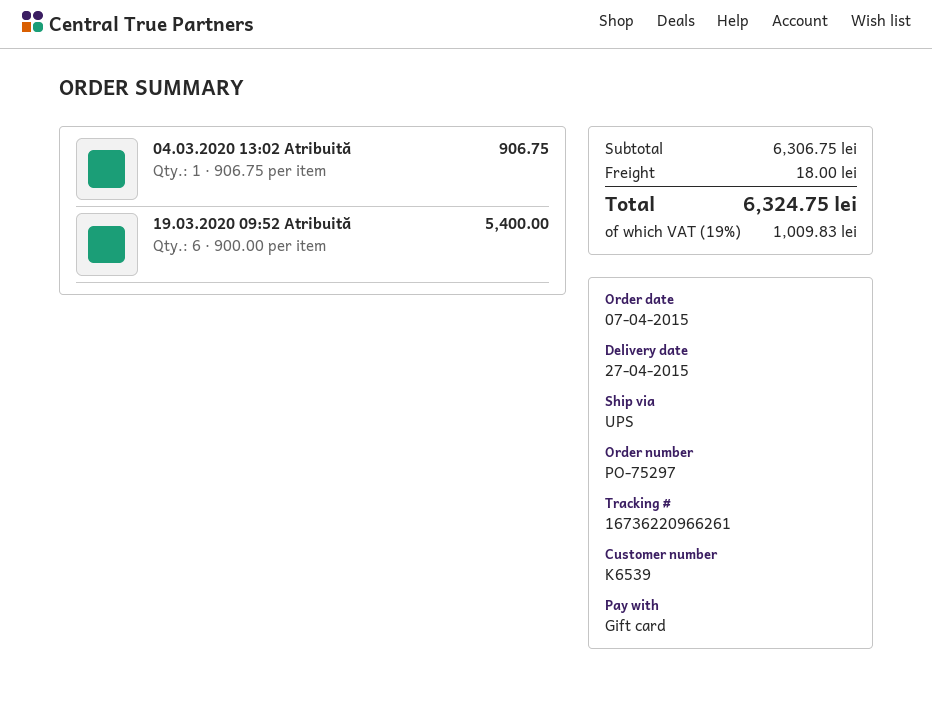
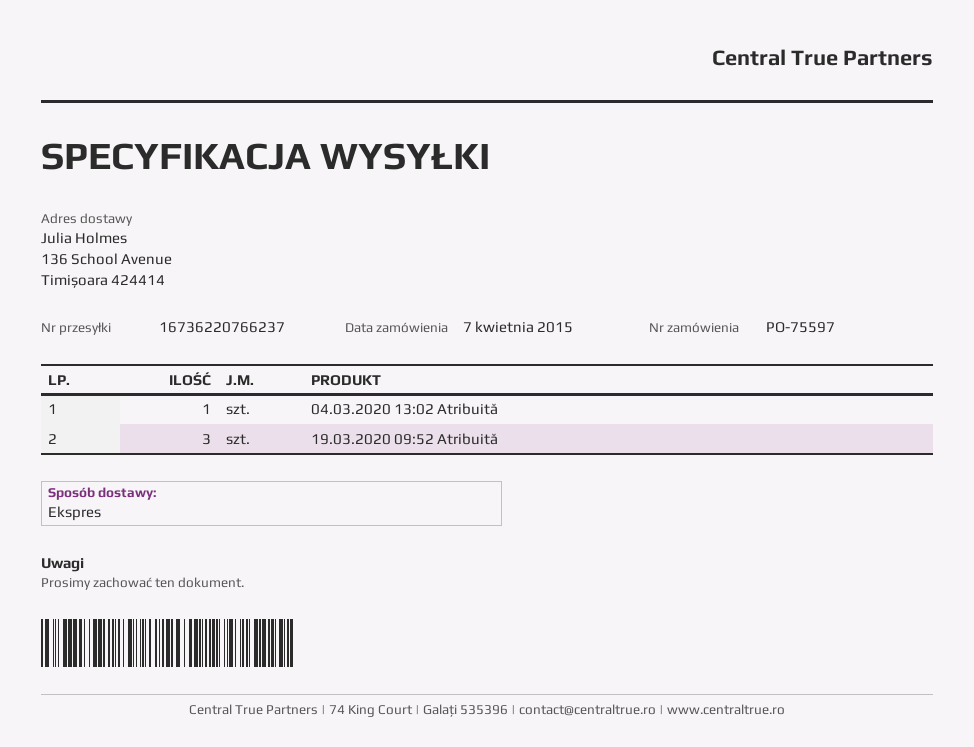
order number: PO-75297 -> PO-75597
shipping method: UPS -> express
tracking number: 16736220966261 -> 16736220766237
19.03.2020 09:52 Atribuită: 6 -> 3

